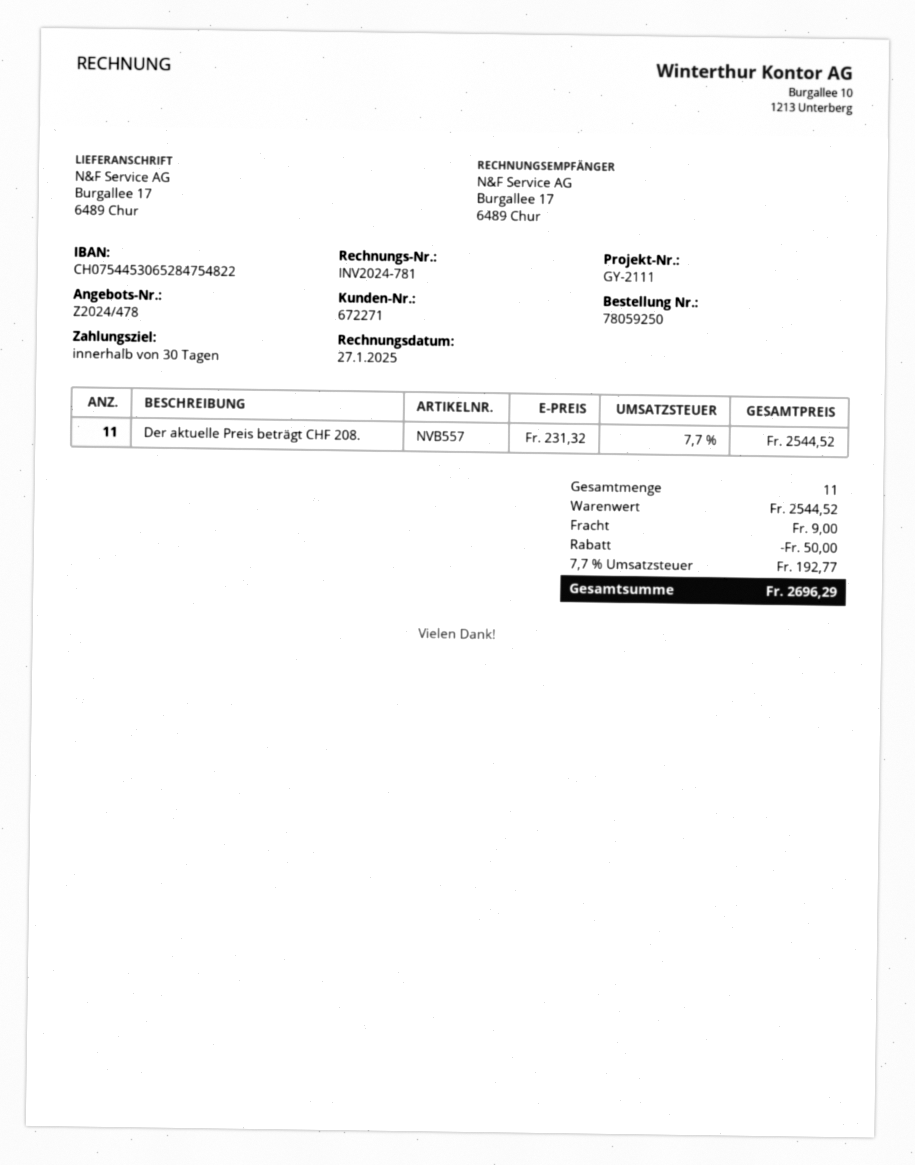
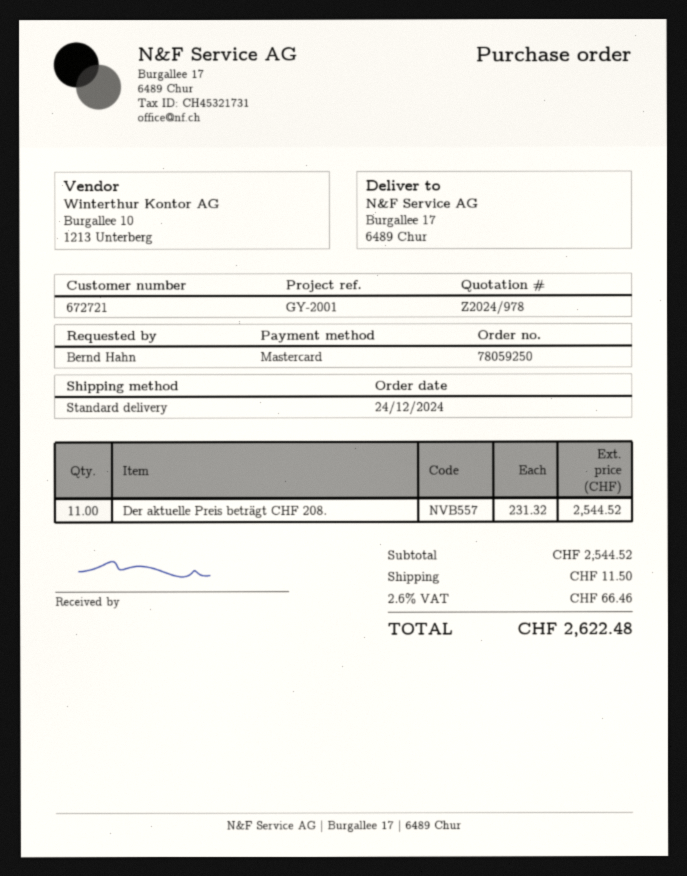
quote number: Z2024/478 -> Z2024/978
customer number: 672271 -> 672721
reference: GY-2111 -> GY-2001
discount: 50.00 -> none
shipping: 9.00 -> 11.50
tax: 7.7% = 192.77 -> 2.6% = 66.46
total: 2696.29 -> 2622.48

